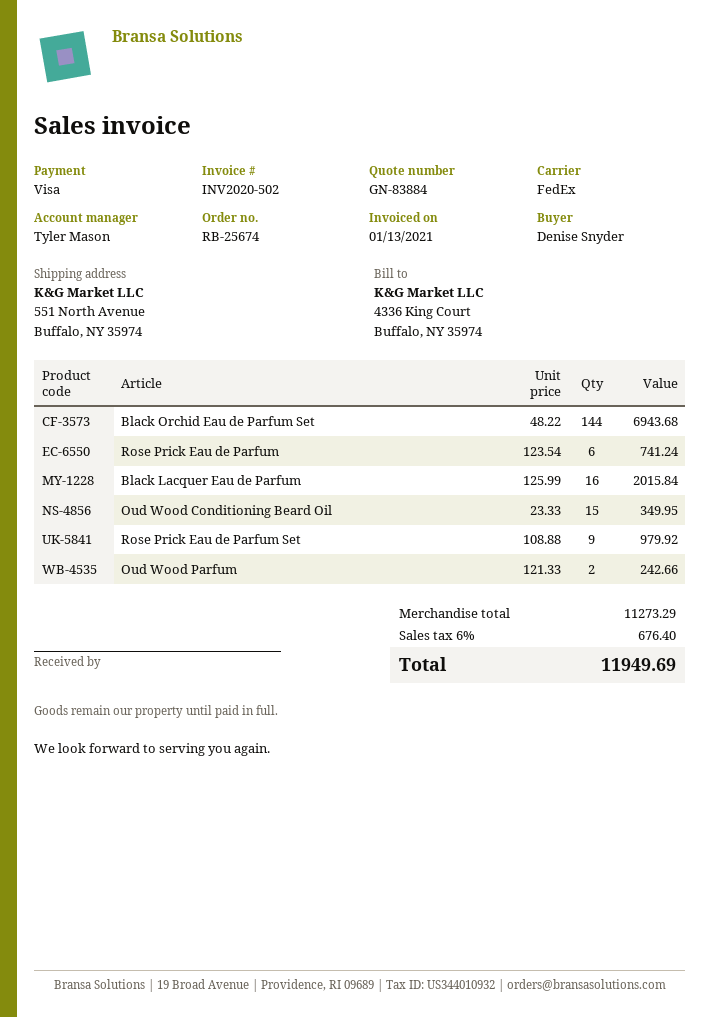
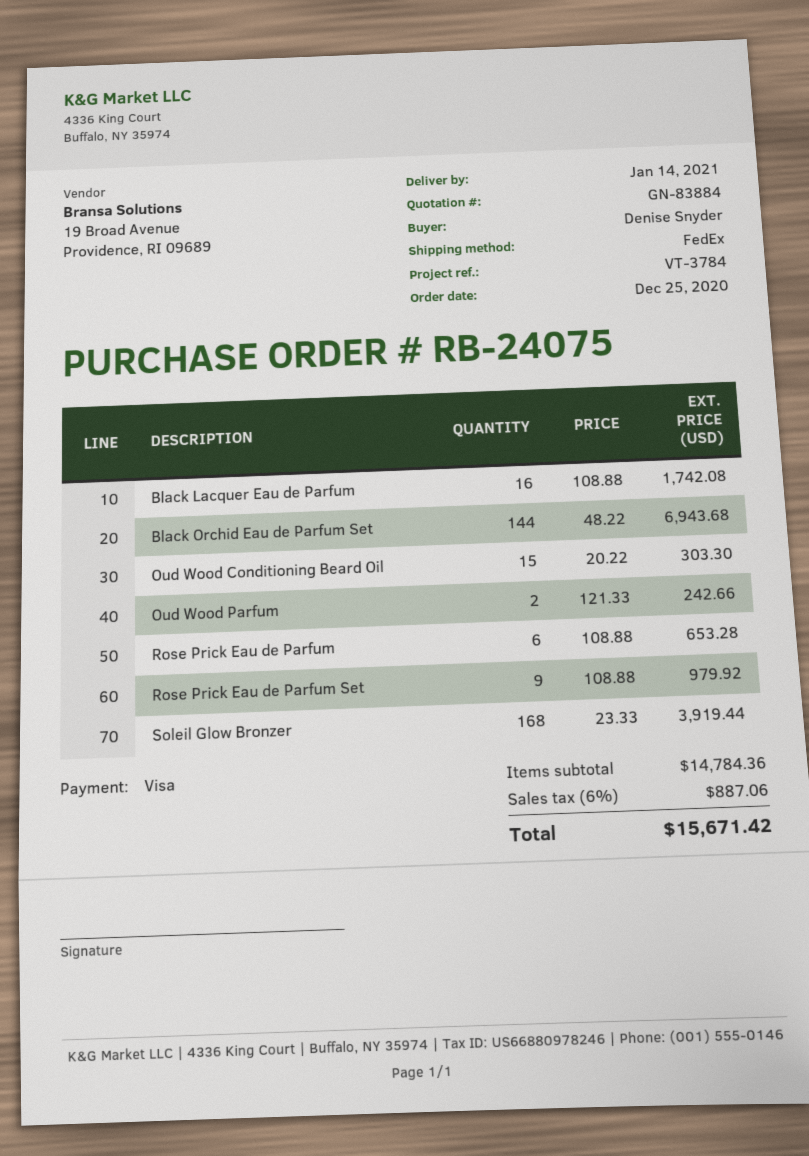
order number: RB-25674 -> RB-24075
Rose Prick Eau de Parfum: 6 x 123.54 = 741.24 -> 6 x 108.88 = 653.28
Black Lacquer Eau de Parfum: 16 x 125.99 = 2015.84 -> 16 x 108.88 = 1742.08
Oud Wood Conditioning Beard Oil: 15 x 23.33 = 349.95 -> 15 x 20.22 = 303.30
Soleil Glow Bronzer: none -> 168 x 23.33 = 3919.44
subtotal: 11273.29 -> 14784.36
tax: 6% = 676.40 -> 6% = 887.06
total: 11949.69 -> 15671.42

